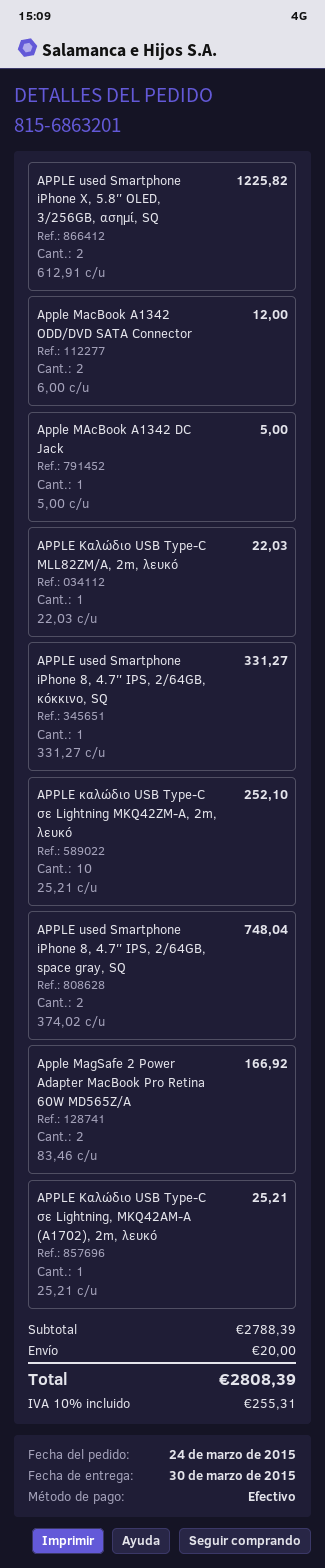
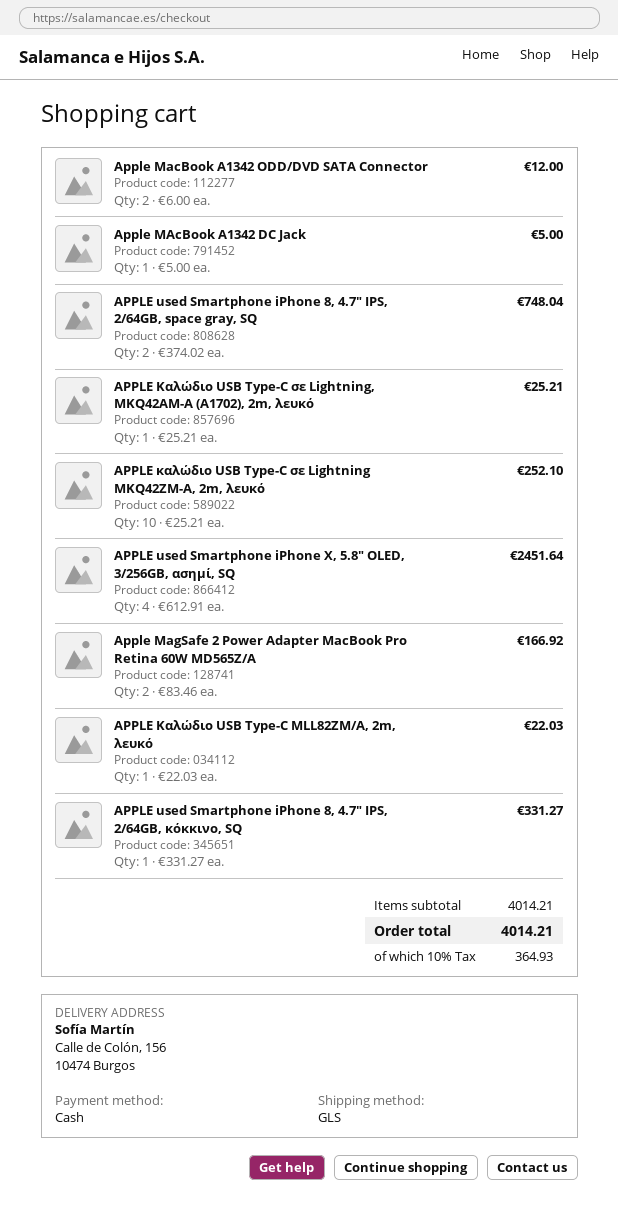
APPLE used Smartphone iPhone Χ, 5.8″ OLED, 3/256GB, ασημί, SQ: 2 x 612.91 = 1225.82 -> 4 x 612.91 = 2451.64
subtotal: 2788.39 -> 4014.21
shipping: 20.00 -> none
tax: 10% = 255.31 -> 10% = 364.93
total: 2808.39 -> 4014.21

